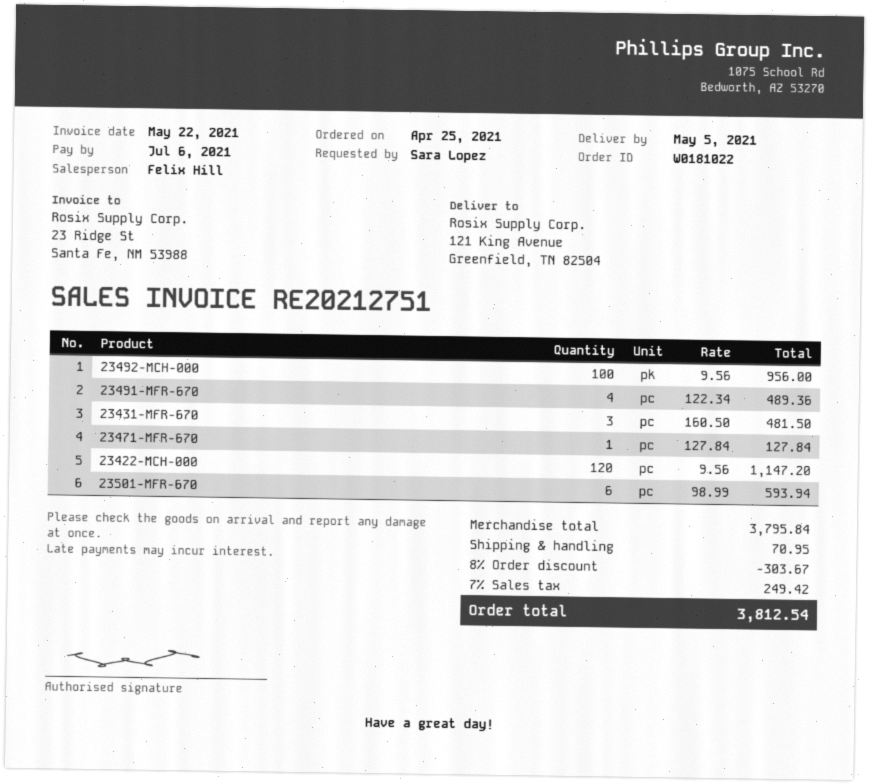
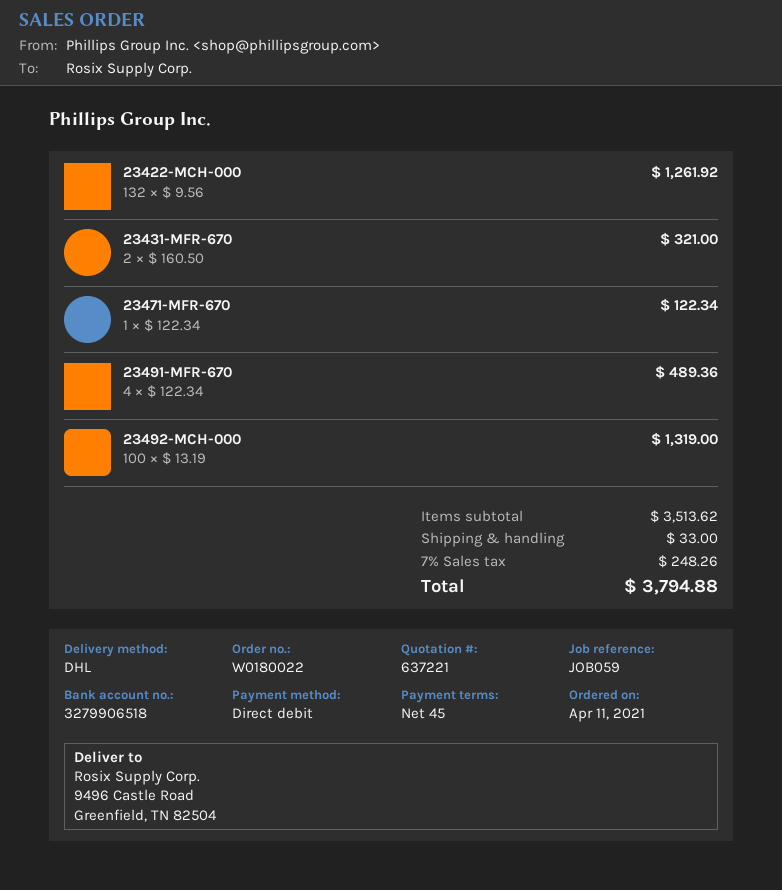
order number: W0181022 -> W0180022
order date: 2021-04-25 -> 2021-04-11
ship to: 121 King Avenue, Greenfield, TN 82504 -> 9496 Castle Road, Greenfield, TN 82504
23492-MCH-000: 100 x 9.56 = 956.00 -> 100 x 13.19 = 1319.00
23431-MFR-670: 3 x 160.50 = 481.50 -> 2 x 160.50 = 321.00
23471-MFR-670: 1 x 127.84 = 127.84 -> 1 x 122.34 = 122.34
23422-MCH-000: 120 x 9.56 = 1147.20 -> 132 x 9.56 = 1261.92
23501-MFR-670: 6 x 98.99 = 593.94 -> none
subtotal: 3795.84 -> 3513.62
discount: 8% = 303.67 -> none
shipping: 70.95 -> 33.00
tax: 7% = 249.42 -> 7% = 248.26
total: 3812.54 -> 3794.88

